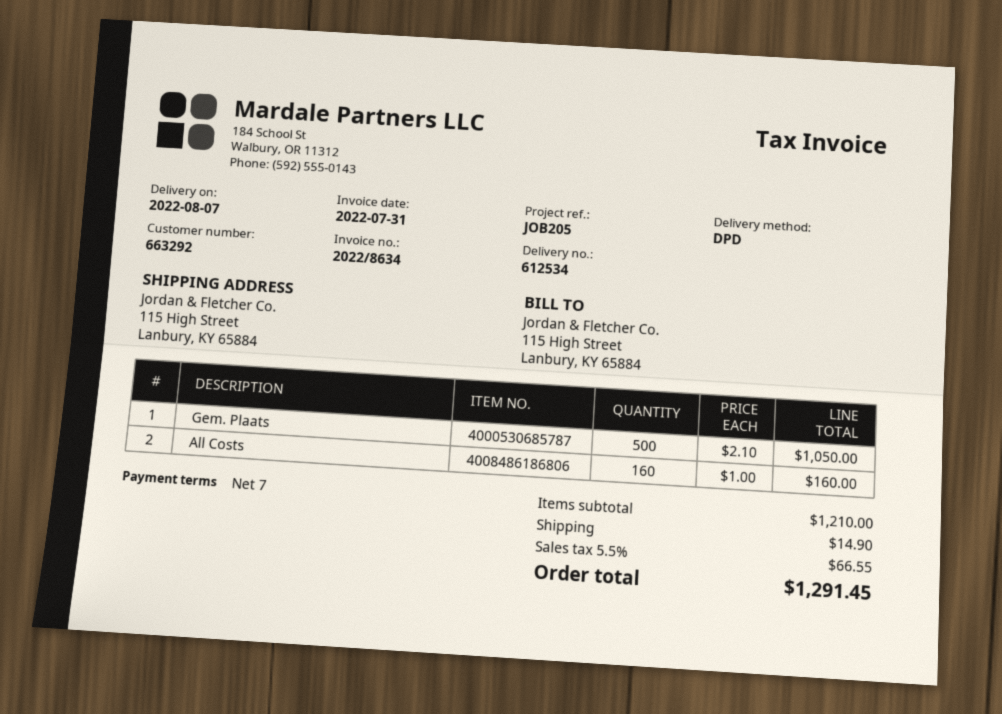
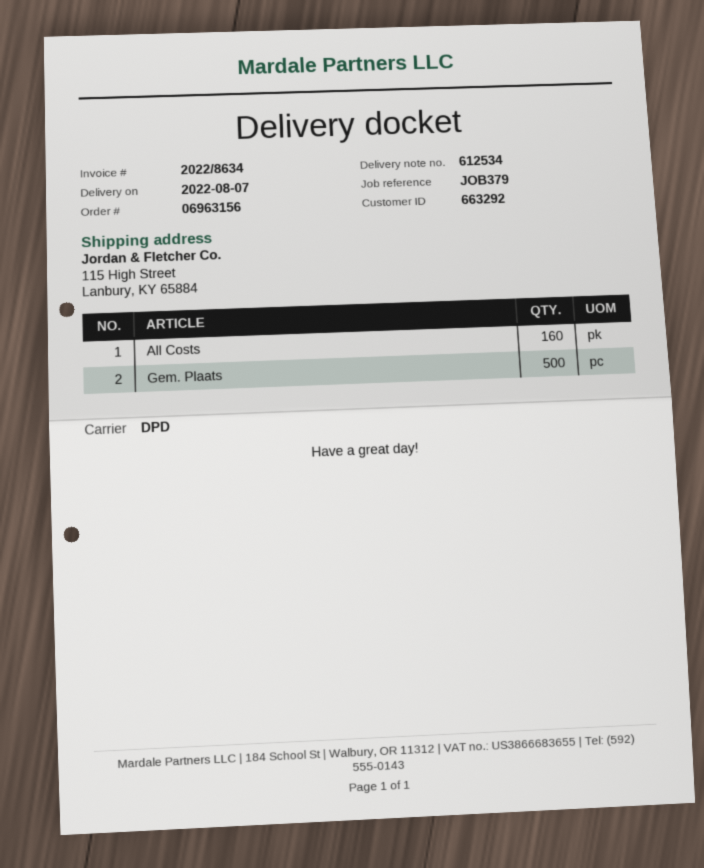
reference: JOB205 -> JOB379

